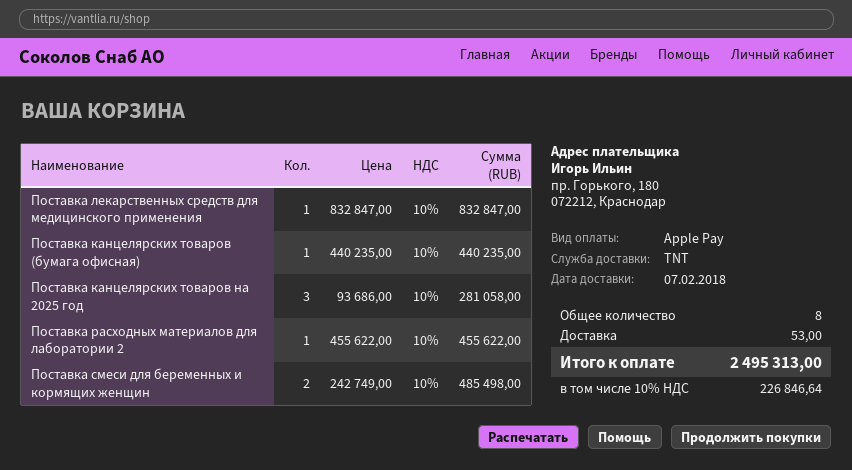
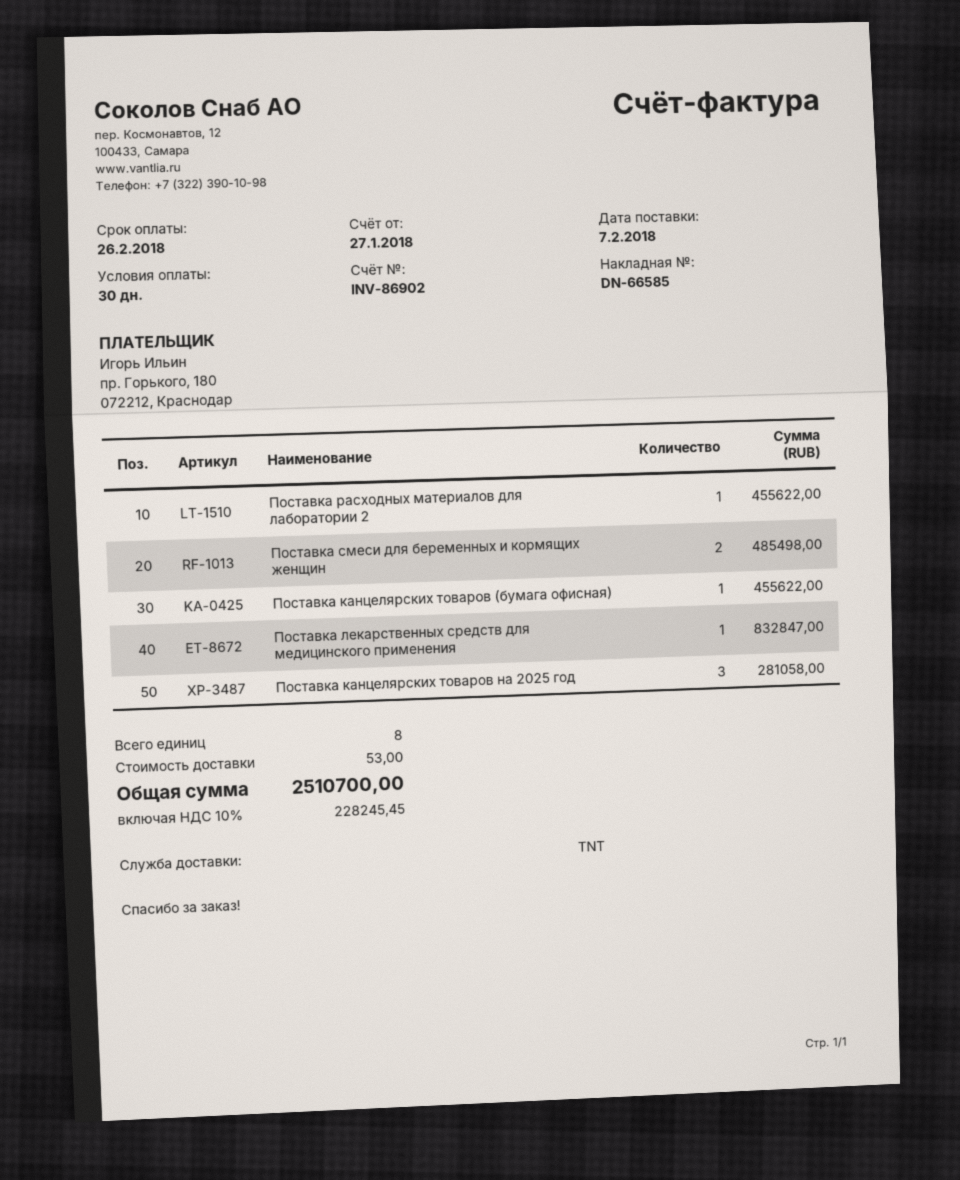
Поставка канцелярских товаров (бумага офисная): 1 for 440235.00 -> 1 for 455622.00
tax: 10% = 226846.64 -> 10% = 228245.45
total: 2495313.00 -> 2510700.00

